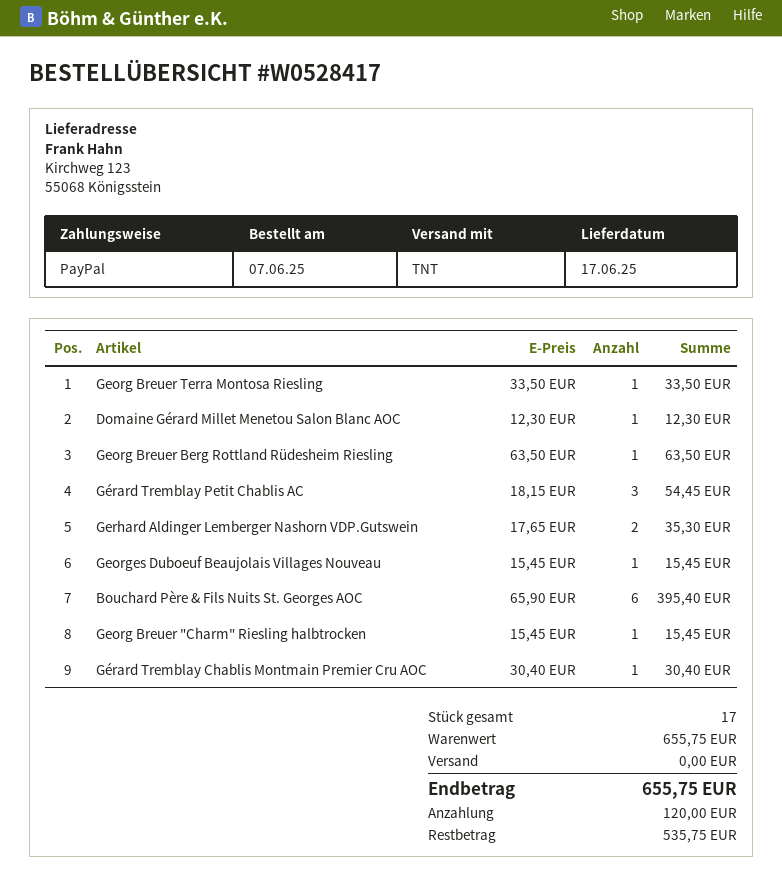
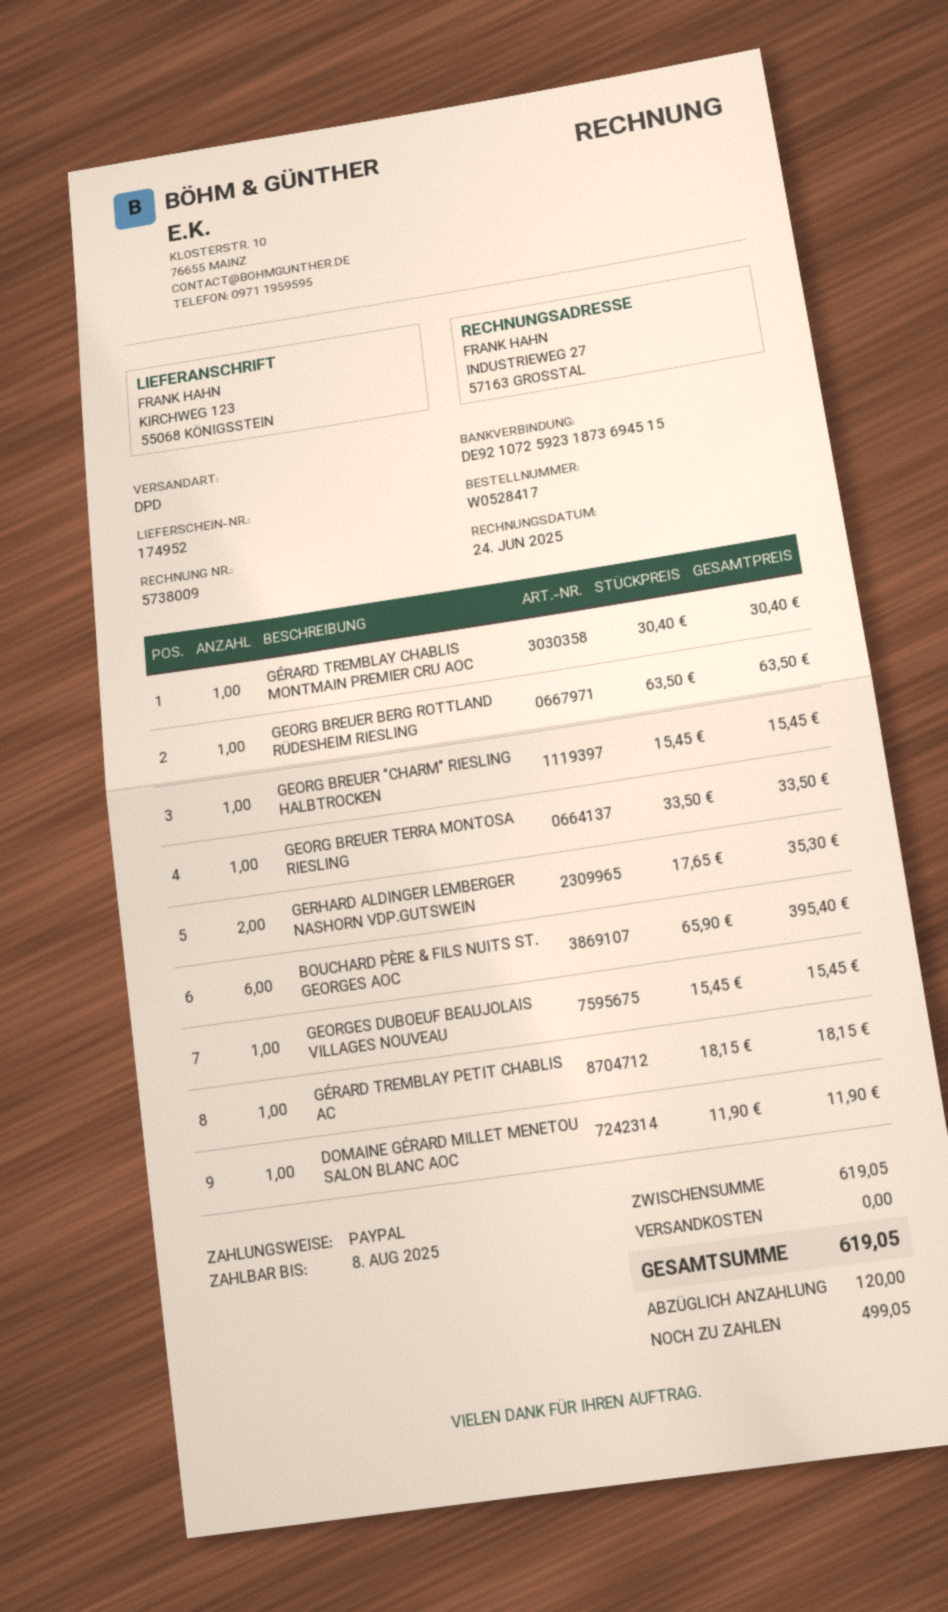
shipping method: TNT -> DPD
Domaine Gérard Millet Menetou Salon Blanc AOC: 1 x 12.30 = 12.30 -> 1 x 11.90 = 11.90
Gérard Tremblay Petit Chablis AC: 3 x 18.15 = 54.45 -> 1 x 18.15 = 18.15
subtotal: 655.75 -> 619.05
total: 655.75 -> 619.05
balance: 535.75 -> 499.05

